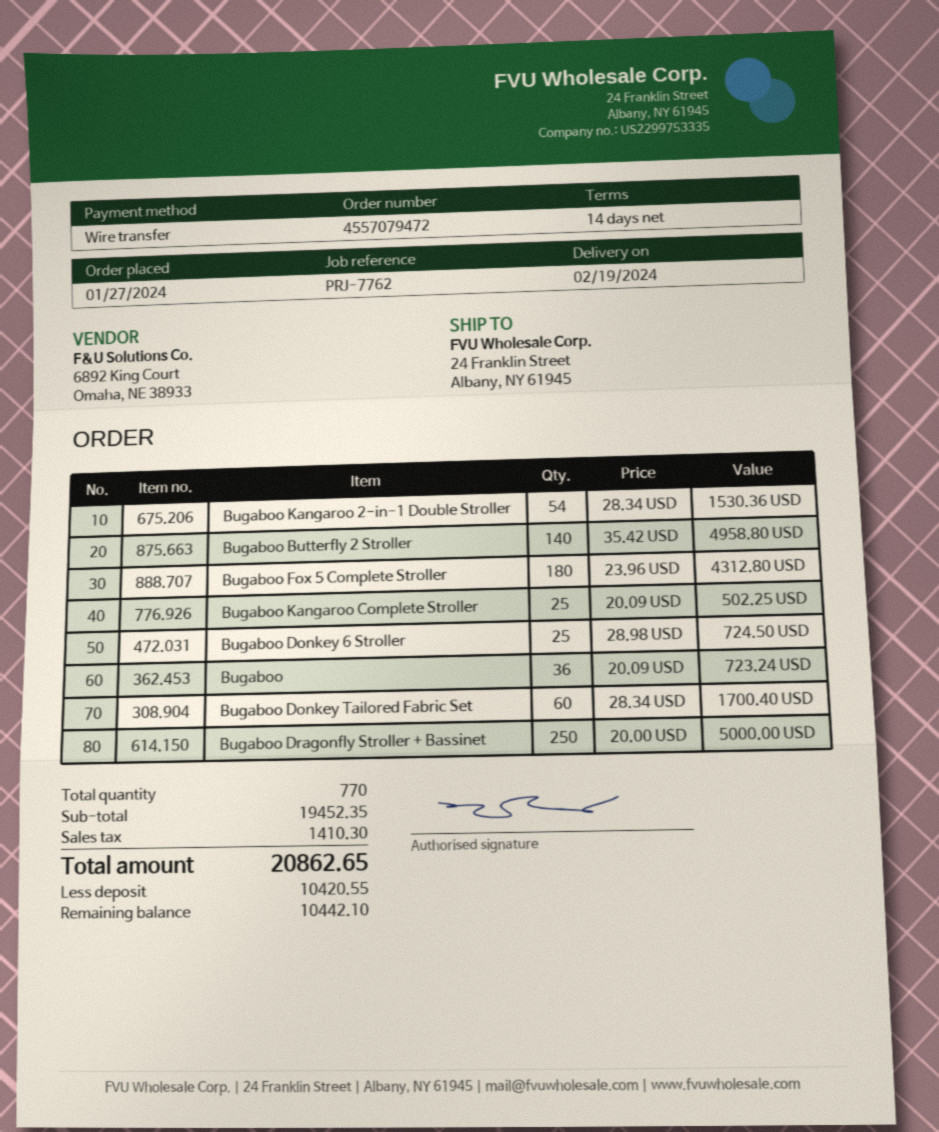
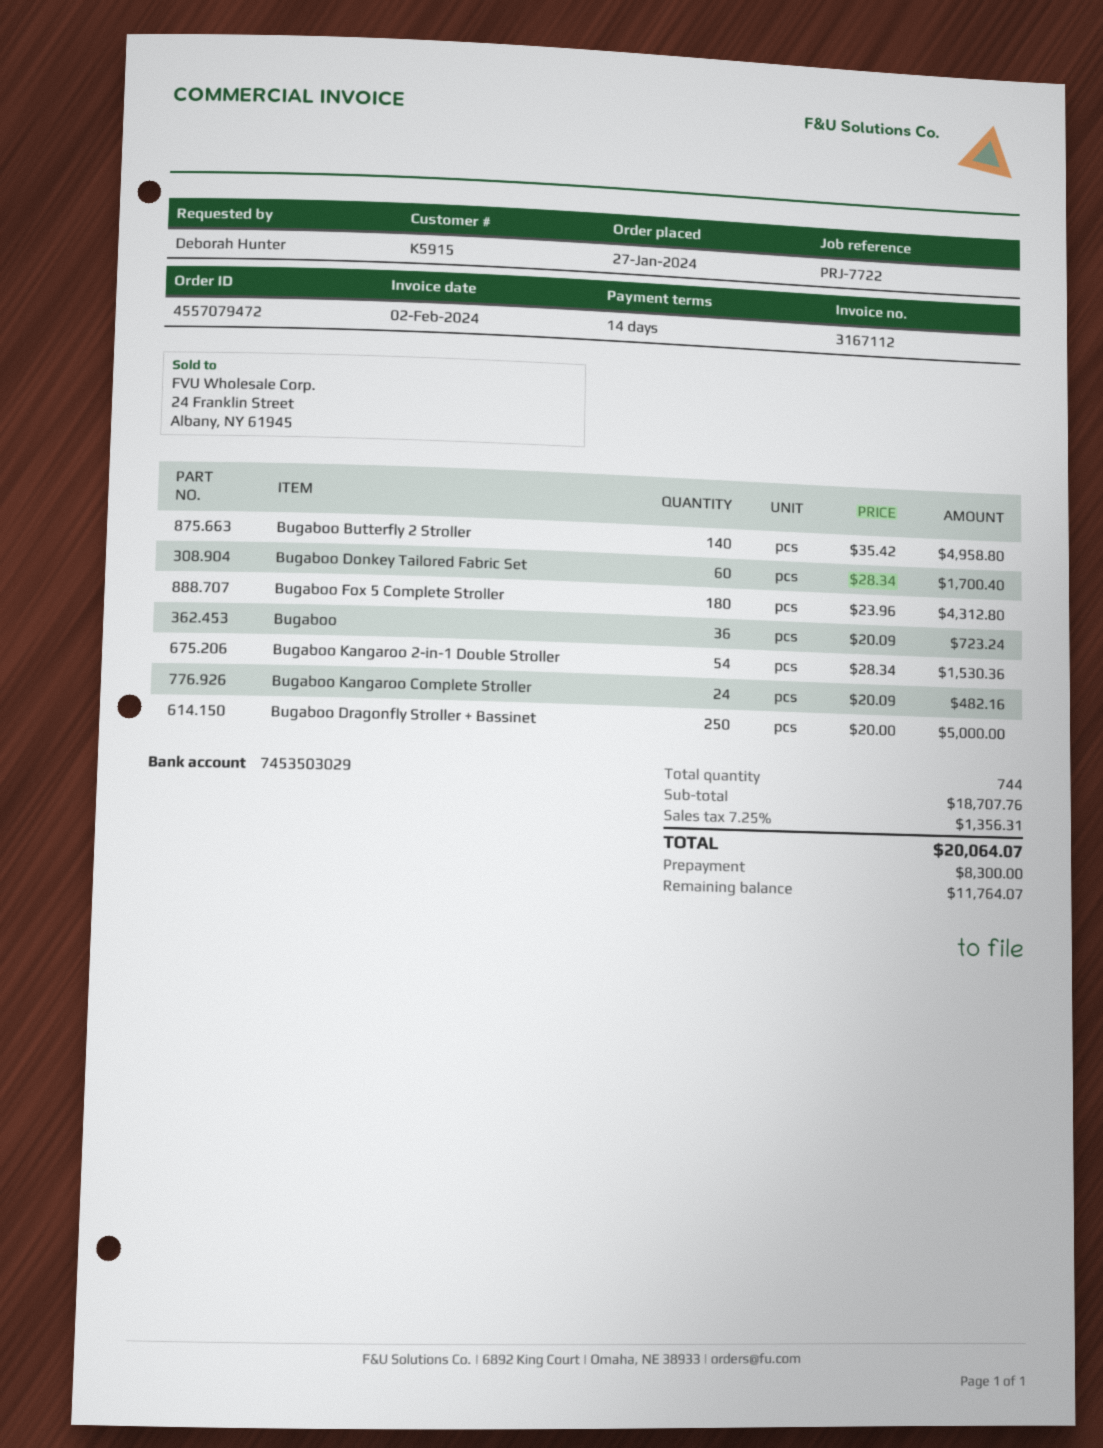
reference: PRJ-7762 -> PRJ-7722
Bugaboo Kangaroo Complete Stroller: 25 x 20.09 = 502.25 -> 24 x 20.09 = 482.16
Bugaboo Donkey 6 Stroller: 25 x 28.98 = 724.50 -> none
total quantity: 770 -> 744
subtotal: 19452.35 -> 18707.76
tax: 1410.30 -> 1356.31
total: 20862.65 -> 20064.07
deposit: 10420.55 -> 8300.00
balance: 10442.10 -> 11764.07

